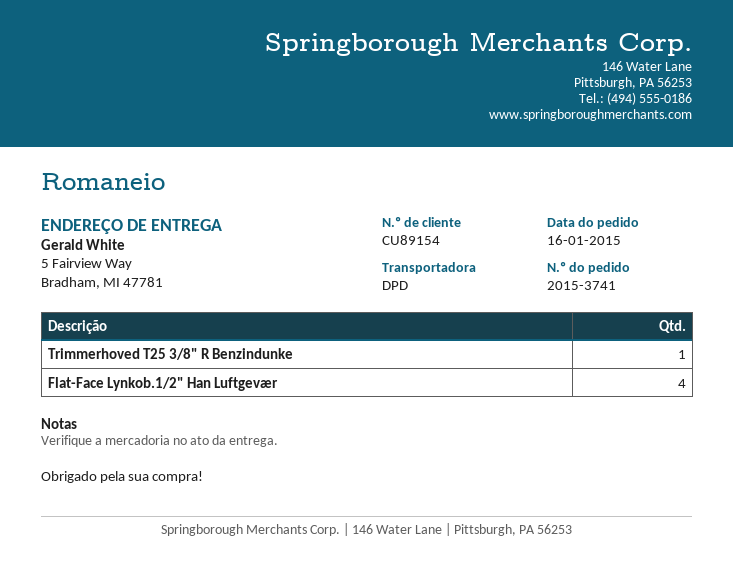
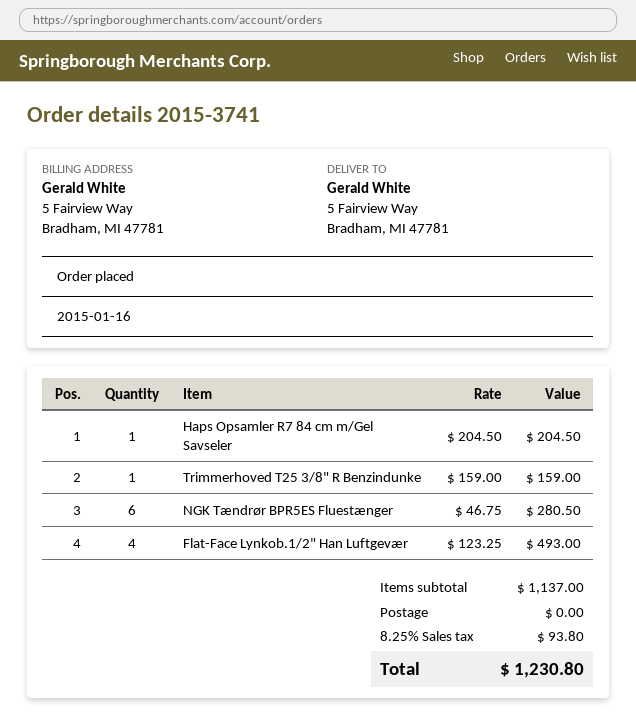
Haps Opsamler R7 84 cm m/Gel Savseler: none -> 1
NGK Tændrør BPR5ES Fluestænger: none -> 6

